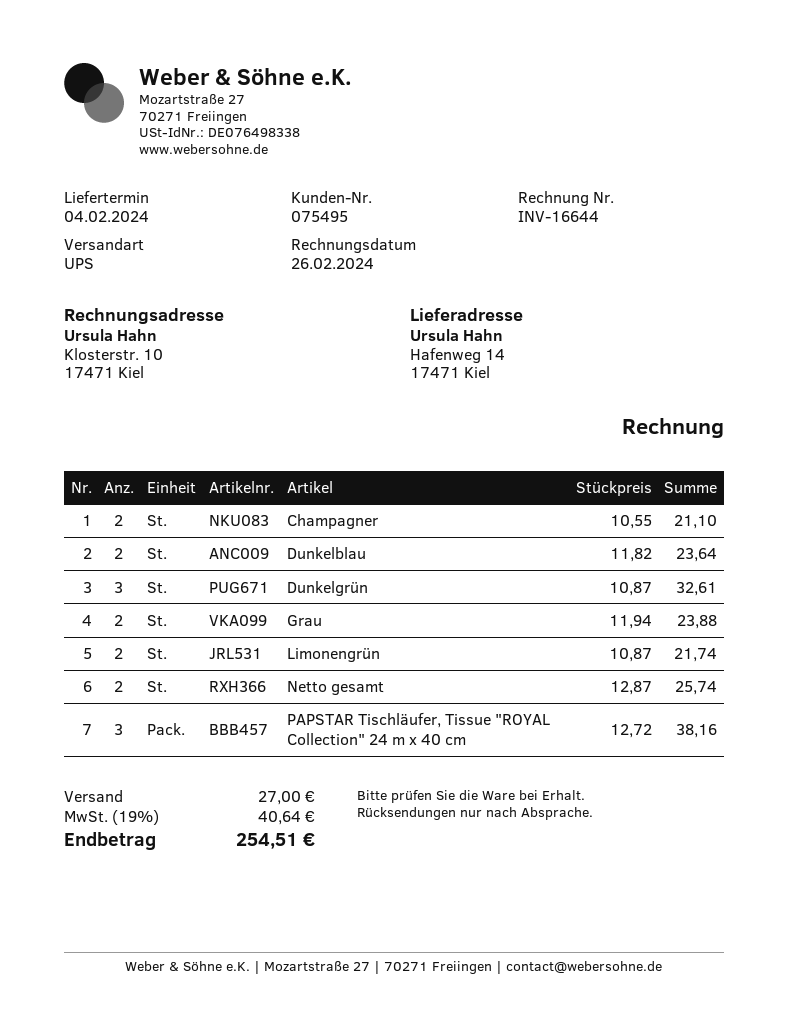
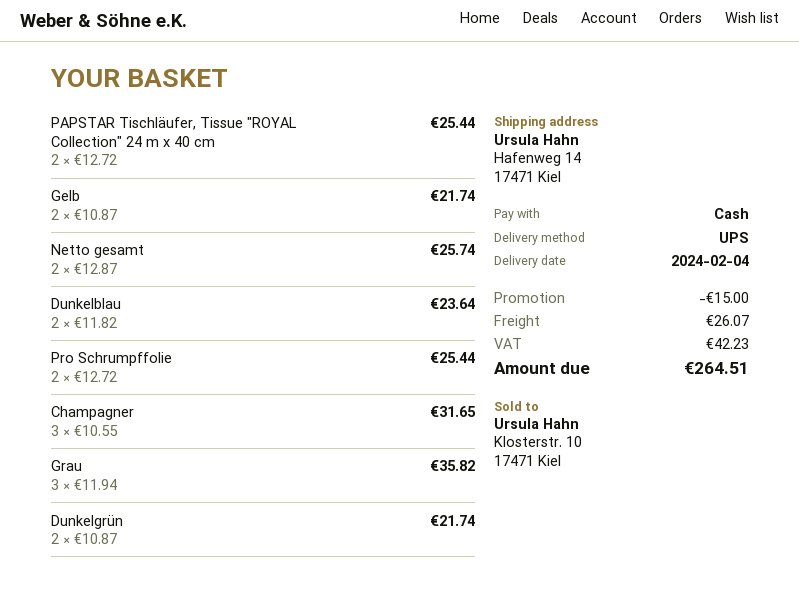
Champagner: 2 x 10.55 = 21.10 -> 3 x 10.55 = 31.65
Dunkelgrün: 3 x 10.87 = 32.61 -> 2 x 10.87 = 21.74
Grau: 2 x 11.94 = 23.88 -> 3 x 11.94 = 35.82
Limonengrün: 2 x 10.87 = 21.74 -> none
PAPSTAR Tischläufer, Tissue "ROYAL Collection" 24 m x 40 cm: 3 x 12.72 = 38.16 -> 2 x 12.72 = 25.44
Gelb: none -> 2 x 10.87 = 21.74
Pro Schrumpffolie: none -> 2 x 12.72 = 25.44
discount: none -> 15.00
shipping: 27.00 -> 26.07
tax: 40.64 -> 42.23
total: 254.51 -> 264.51

